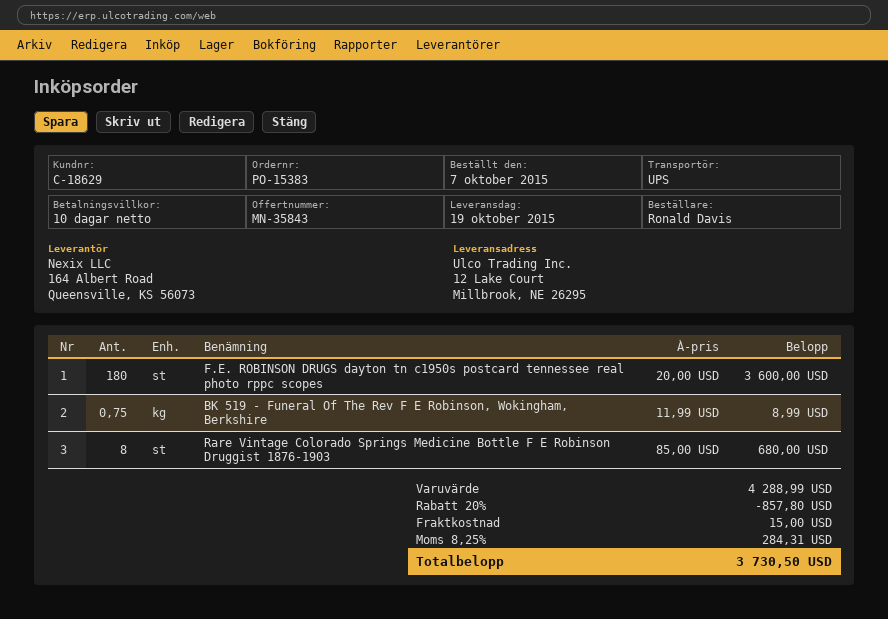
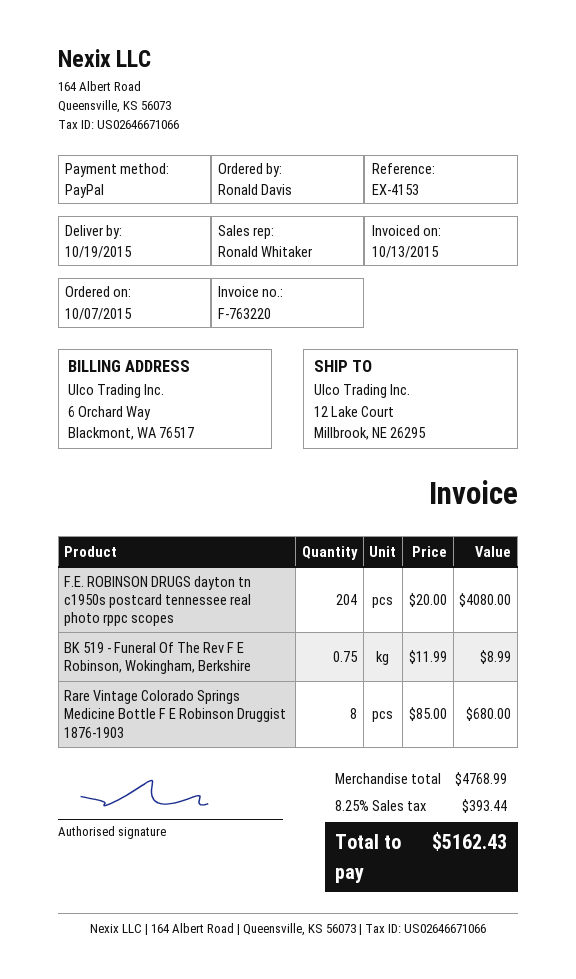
F.E. ROBINSON DRUGS dayton tn c1950s postcard tennessee real photo rppc scopes: 180 x 20.00 = 3600.00 -> 204 x 20.00 = 4080.00
subtotal: 4288.99 -> 4768.99
discount: 20% = 857.80 -> none
shipping: 15.00 -> none
tax: 8.25% = 284.31 -> 8.25% = 393.44
total: 3730.50 -> 5162.43

